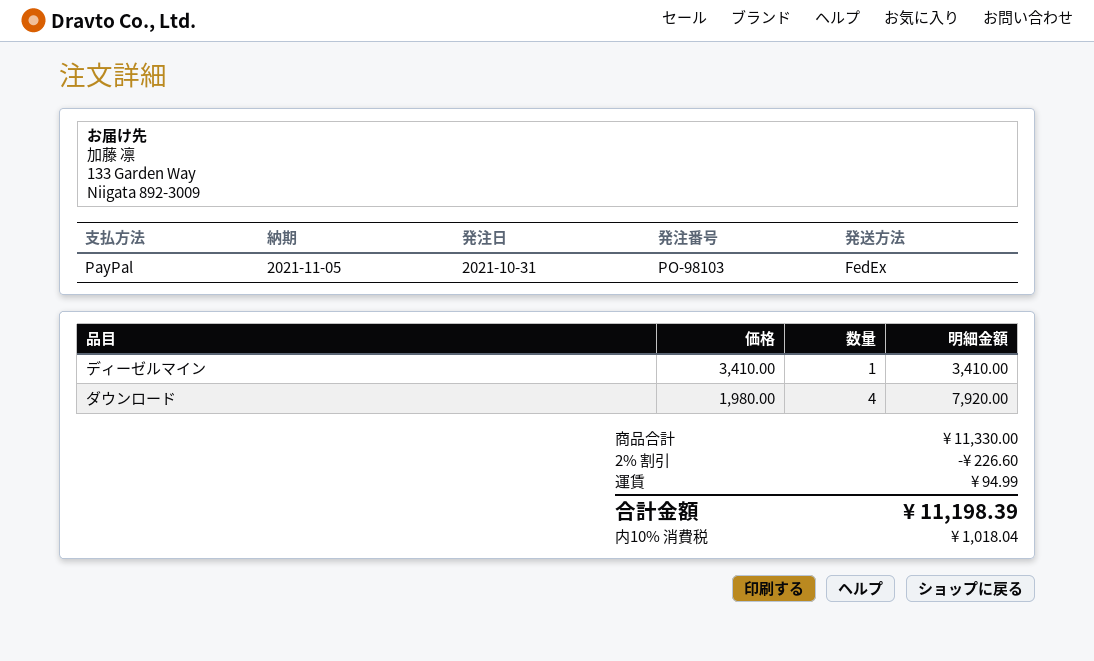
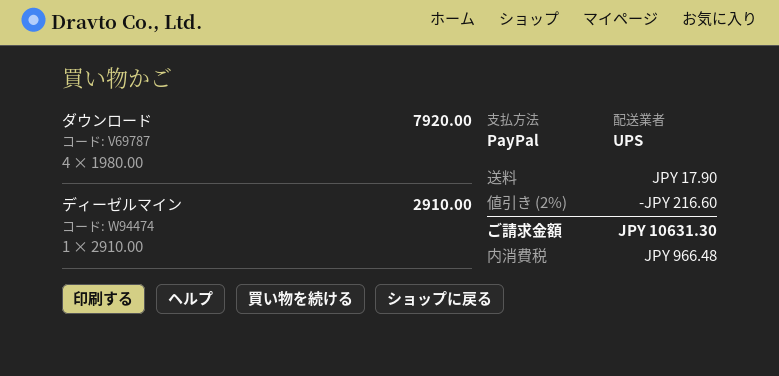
shipping method: FedEx -> UPS
ディーゼルマイン: 1 x 3410.00 = 3410.00 -> 1 x 2910.00 = 2910.00
discount: 2% = 226.60 -> 2% = 216.60
shipping: 94.99 -> 17.90
tax: 1018.04 -> 966.48
total: 11198.39 -> 10631.30

